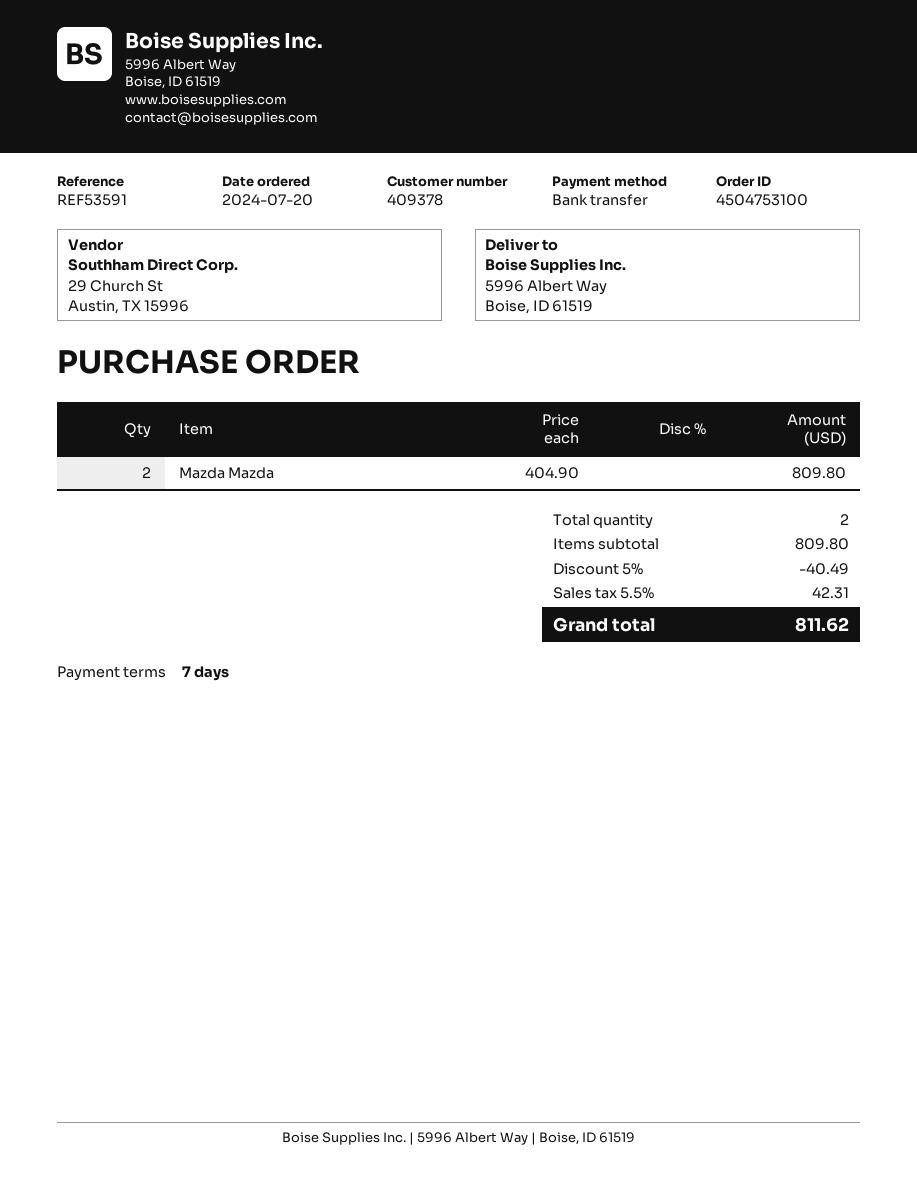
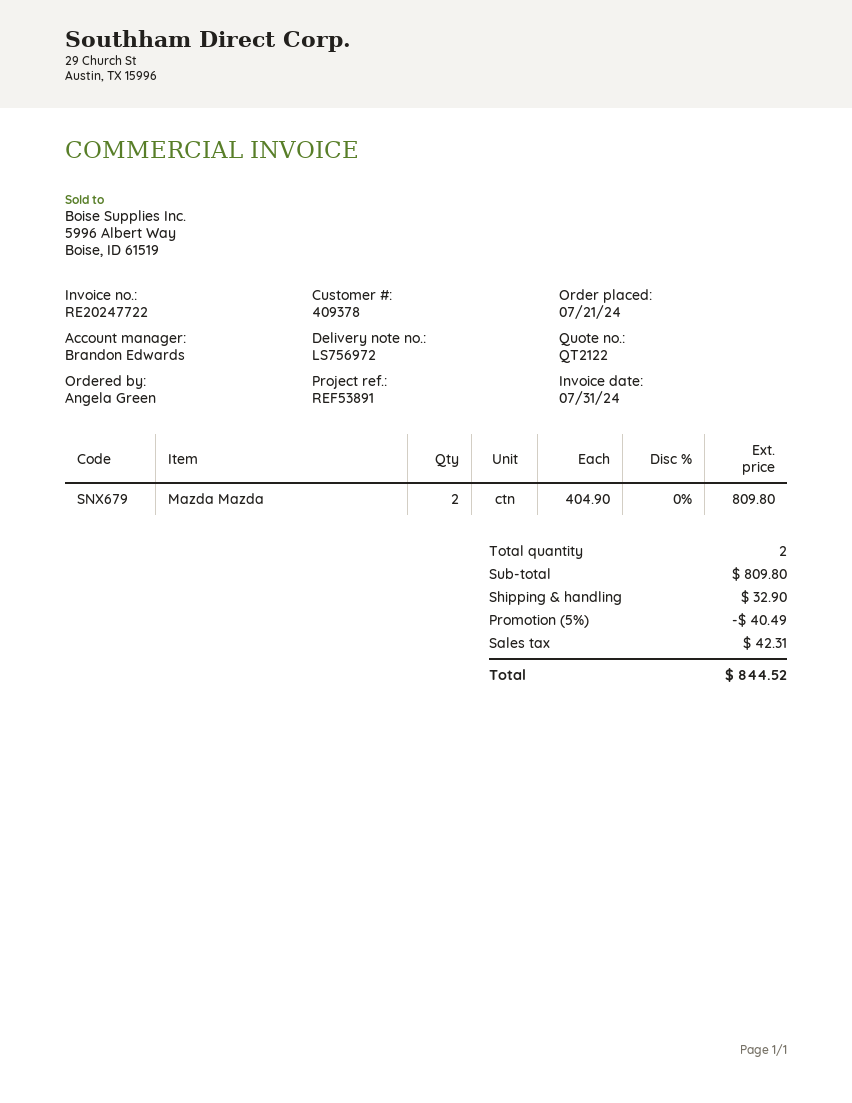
order date: 2024-07-20 -> 2024-07-21
reference: REF53591 -> REF53891
shipping: none -> 32.90
total: 811.62 -> 844.52

